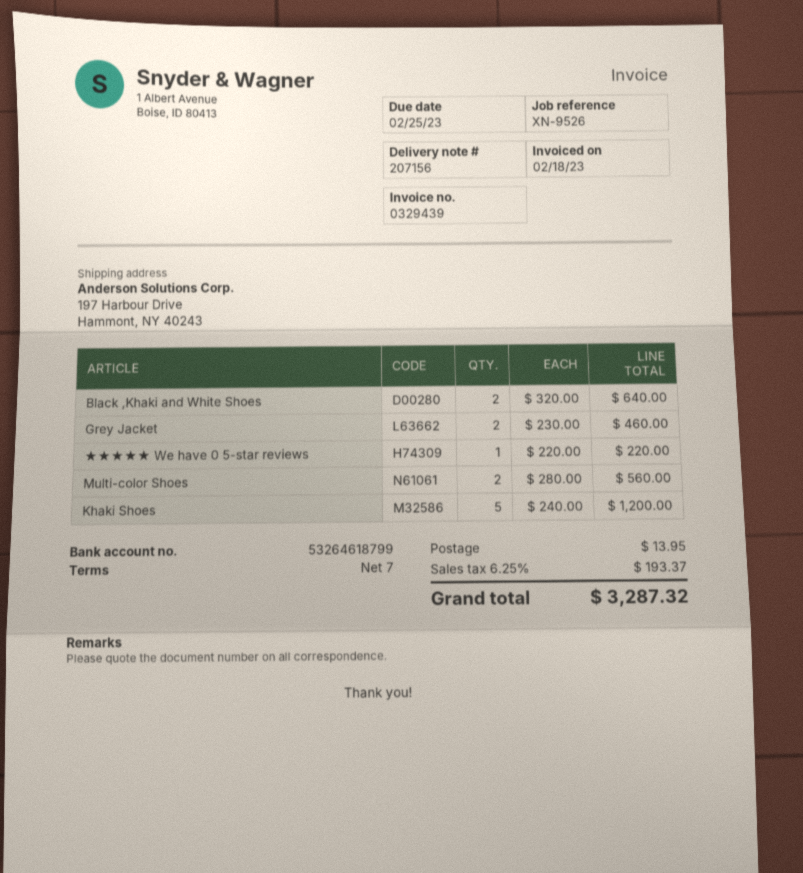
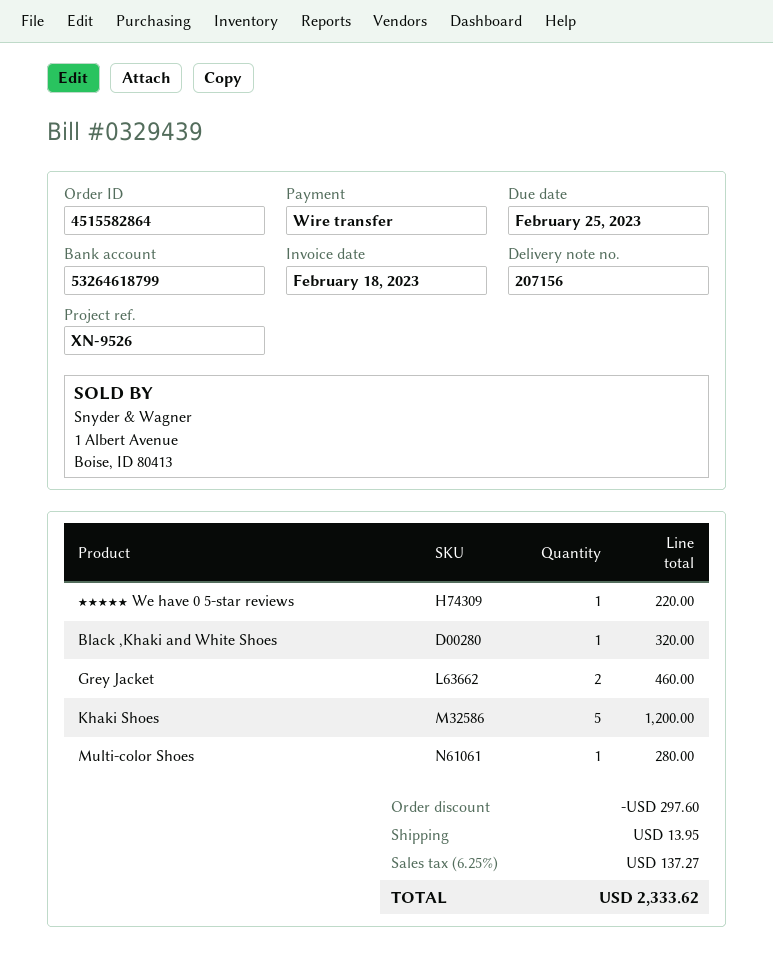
Black ,Khaki and White Shoes: 2 for 640.00 -> 1 for 320.00
Multi-color Shoes: 2 for 560.00 -> 1 for 280.00
discount: none -> 297.60
tax: 6.25% = 193.37 -> 6.25% = 137.27
total: 3287.32 -> 2333.62

